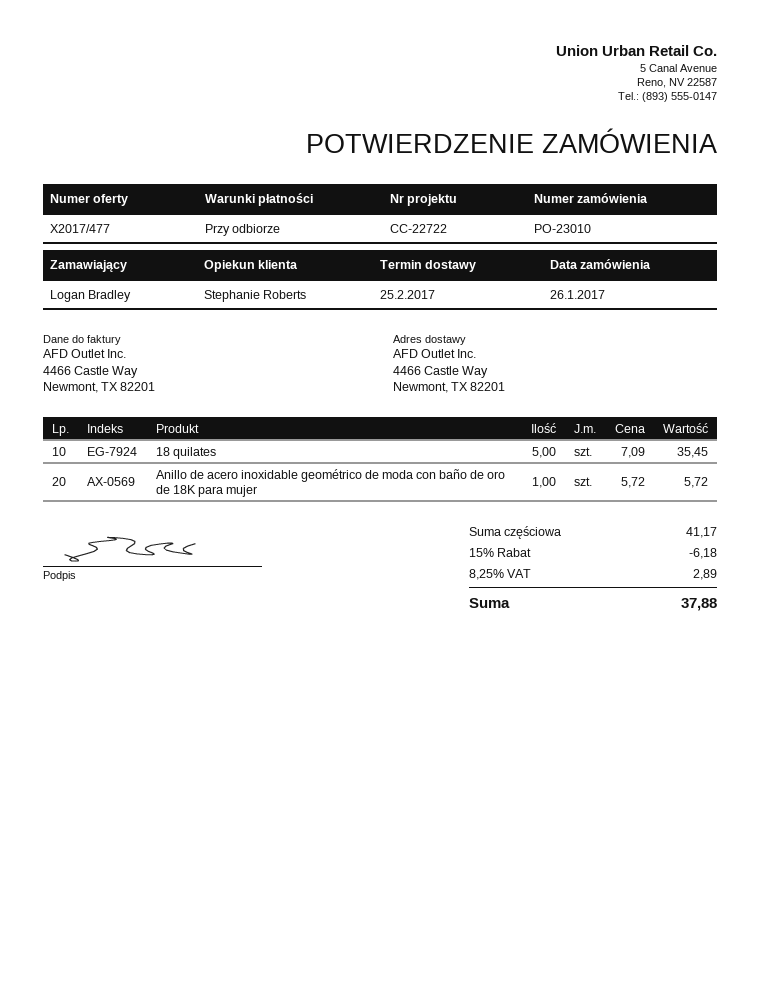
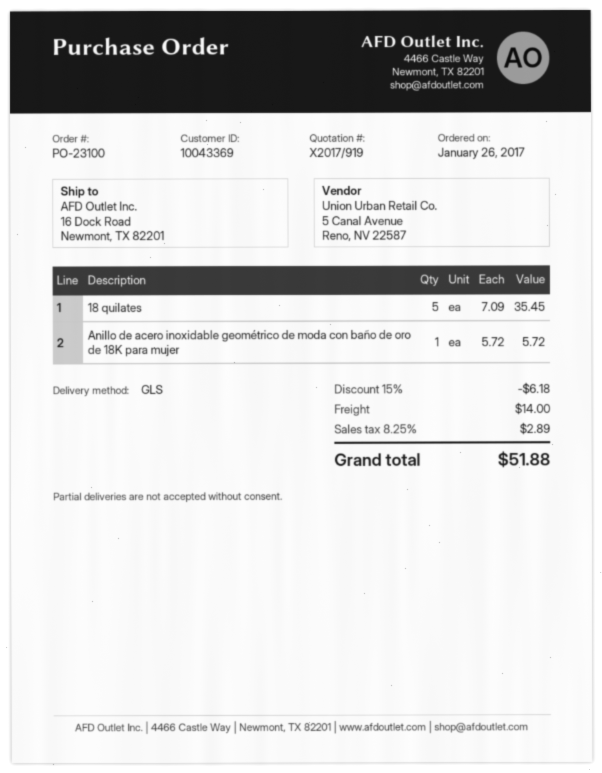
quote number: X2017/477 -> X2017/919
order number: PO-23010 -> PO-23100
ship to: 4466 Castle Way, Newmont, TX 82201 -> 16 Dock Road, Newmont, TX 82201
shipping: none -> 14.00
total: 37.88 -> 51.88

